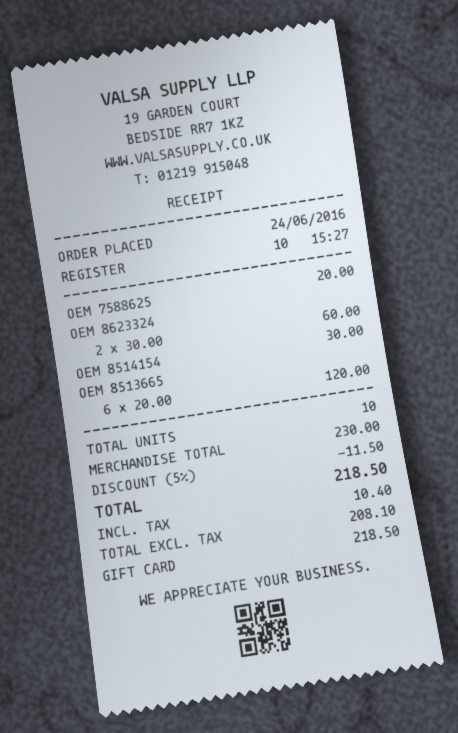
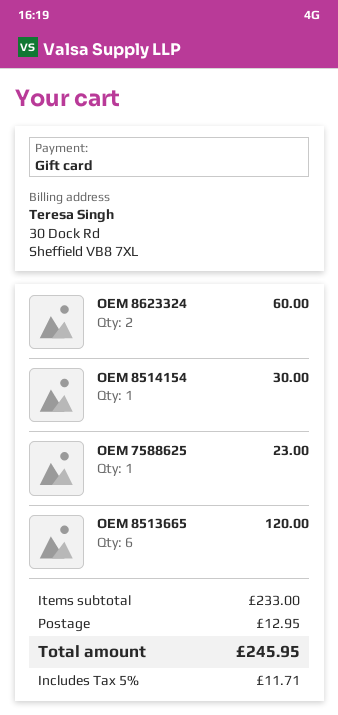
OEM 7588625: 1 for 20.00 -> 1 for 23.00
subtotal: 230.00 -> 233.00
discount: 5% = 11.50 -> none
shipping: none -> 12.95
tax: 10.40 -> 11.71
total: 218.50 -> 245.95

